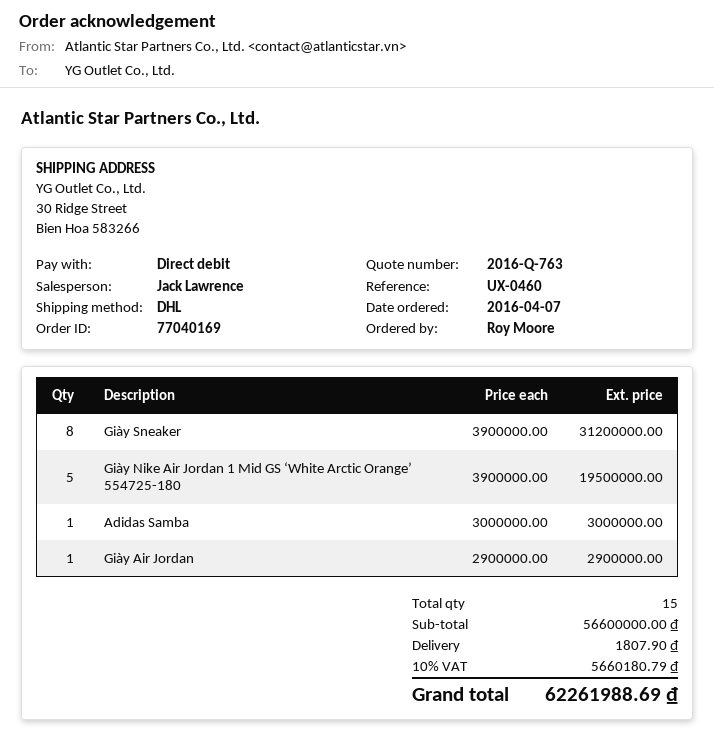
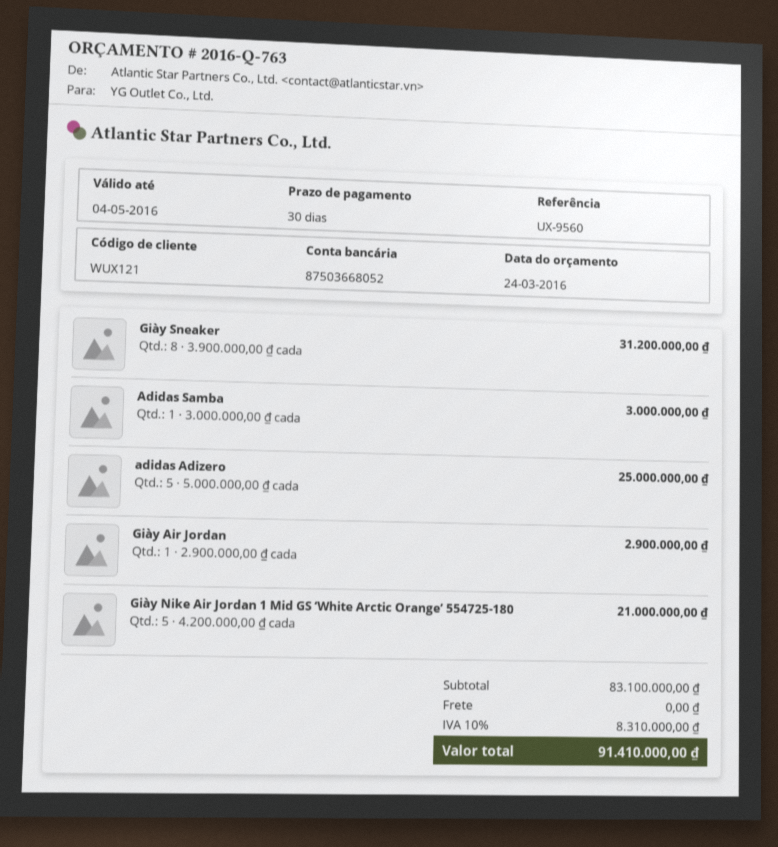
reference: UX-0460 -> UX-9560
Giày Nike Air Jordan 1 Mid GS ‘White Arctic Orange’ 554725-180: 5 x 3900000.00 = 19500000.00 -> 5 x 4200000.00 = 21000000.00
adidas Adizero: none -> 5 x 5000000.00 = 25000000.00
subtotal: 56600000.00 -> 83100000.00
shipping: 1807.90 -> 0.00
tax: 10% = 5660180.79 -> 10% = 8310000.00
total: 62261988.69 -> 91410000.00

